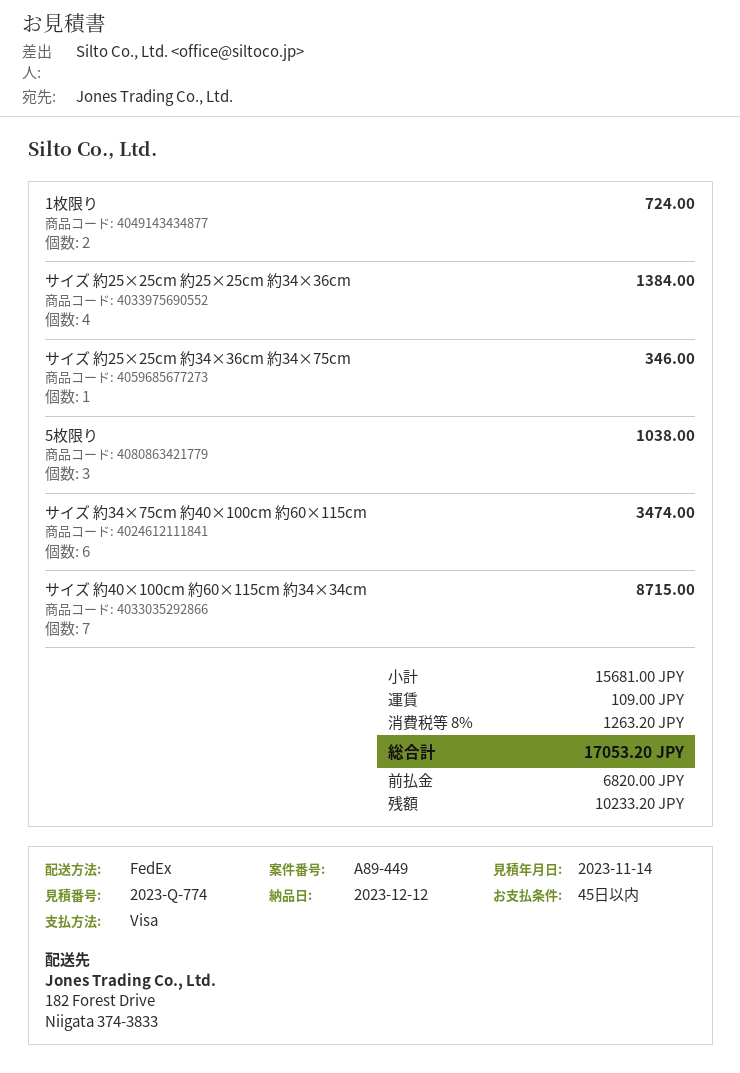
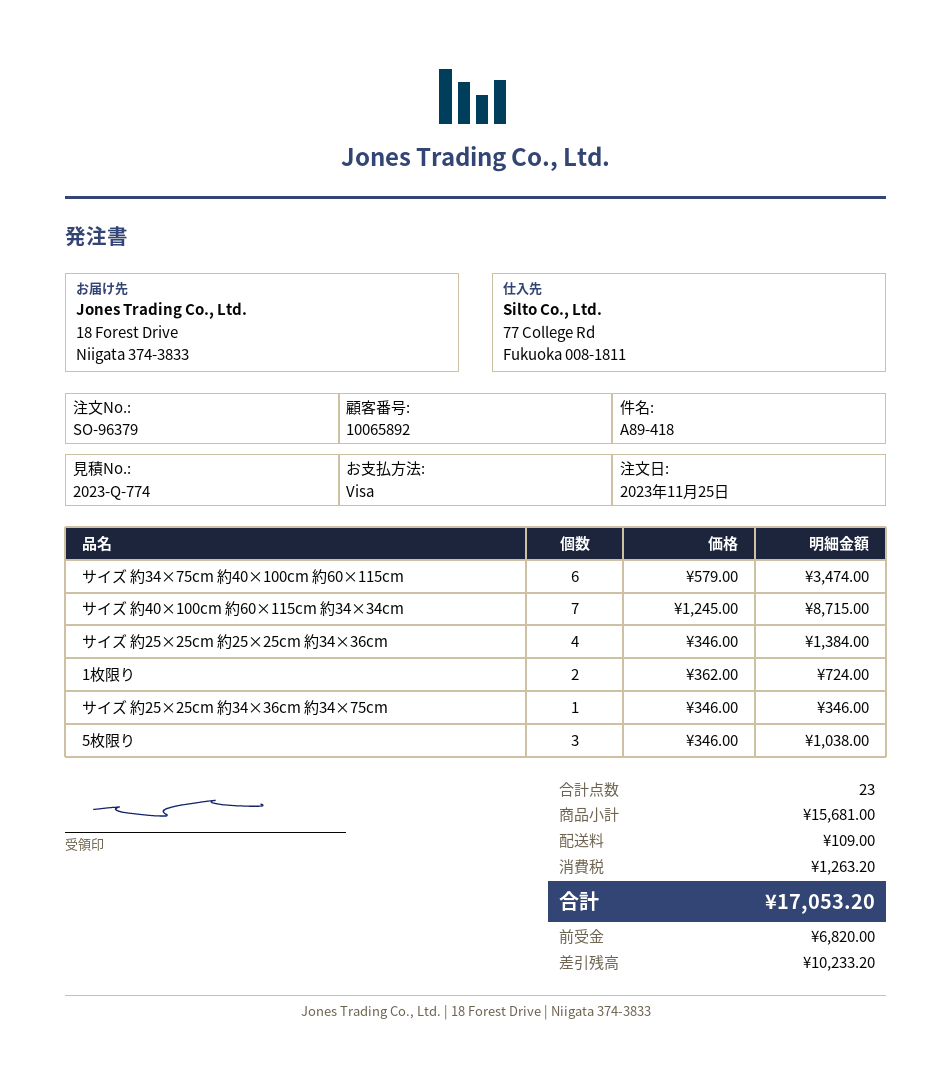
reference: A89-449 -> A89-418
ship to: 182 Forest Drive, Niigata 374-3833 -> 18 Forest Drive, Niigata 374-3833

